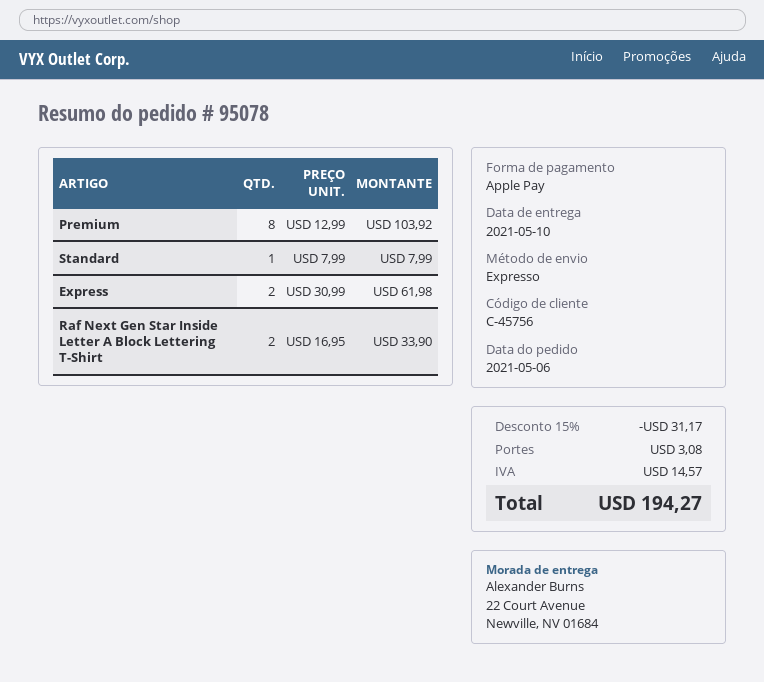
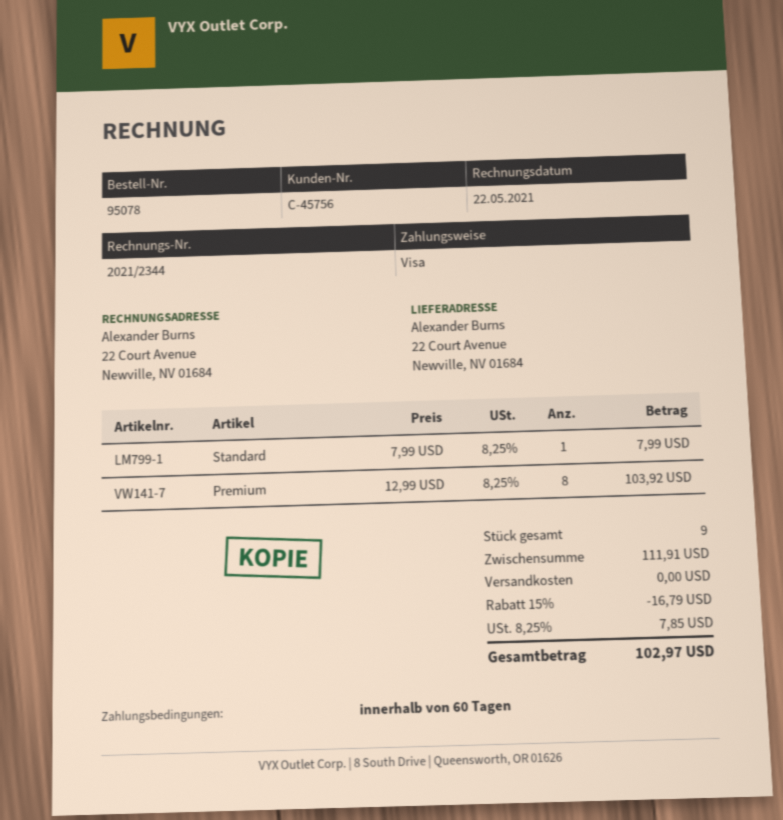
payment method: Apple Pay -> Visa
Express: 2 x 30.99 = 61.98 -> none
Raf Next Gen Star Inside Letter A Block Lettering T-Shirt: 2 x 16.95 = 33.90 -> none
discount: 15% = 31.17 -> 15% = 16.79
shipping: 3.08 -> 0.00
tax: 14.57 -> 7.85
total: 194.27 -> 102.97

